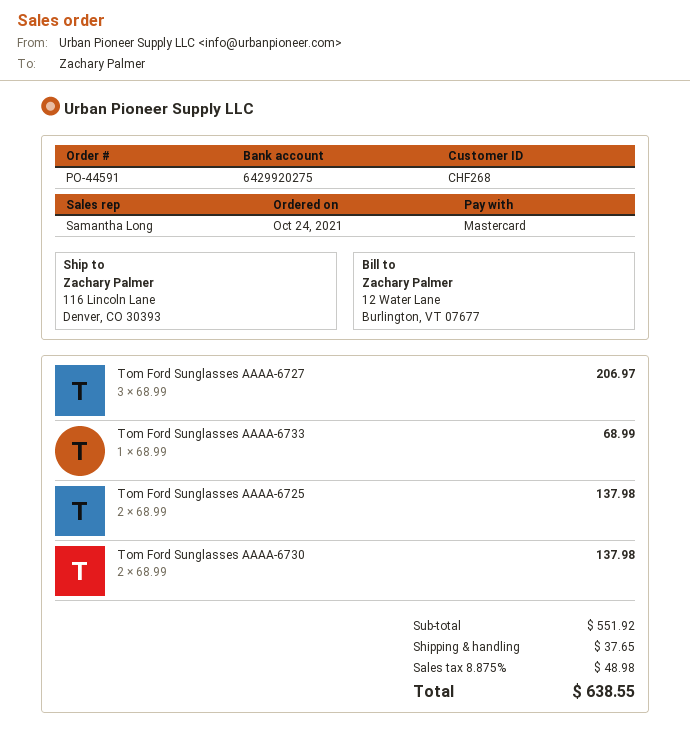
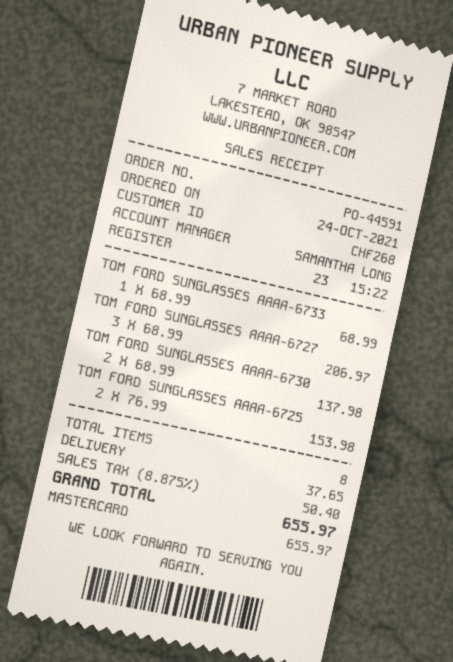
Tom Ford Sunglasses AAAA-6725: 2 x 68.99 = 137.98 -> 2 x 76.99 = 153.98
tax: 8.875% = 48.98 -> 8.875% = 50.40
total: 638.55 -> 655.97

